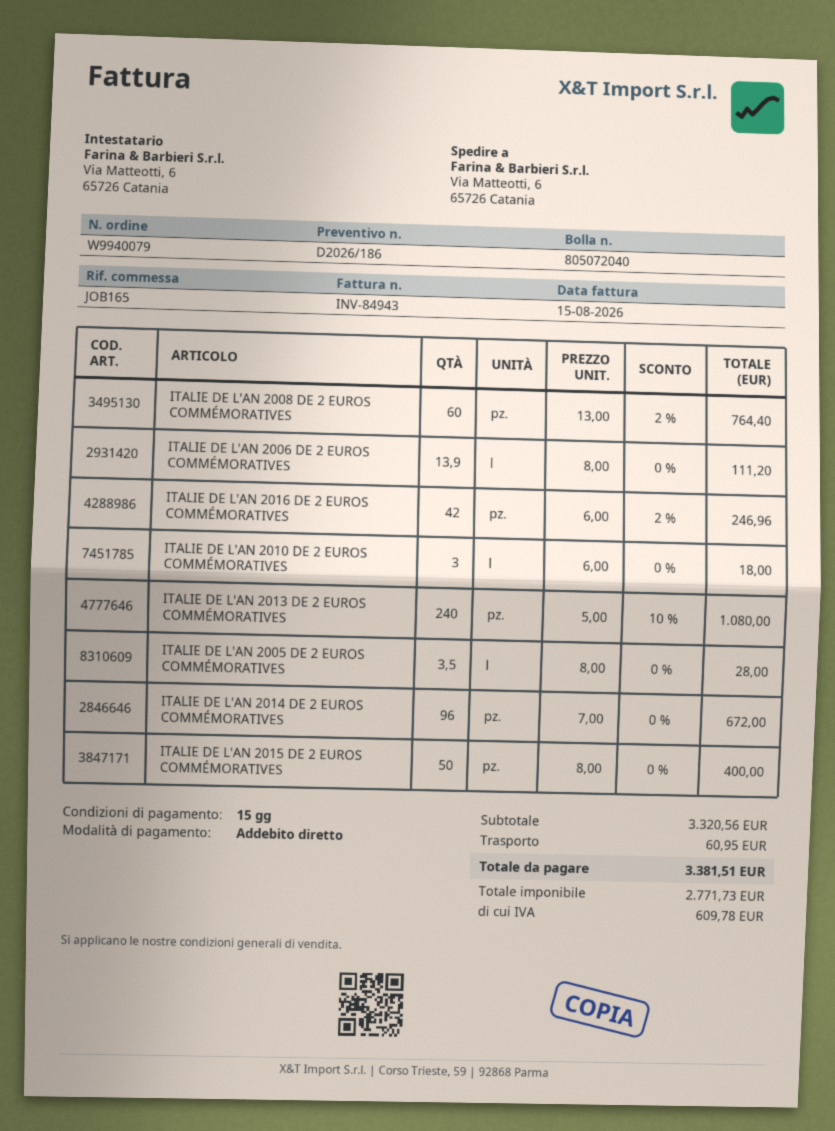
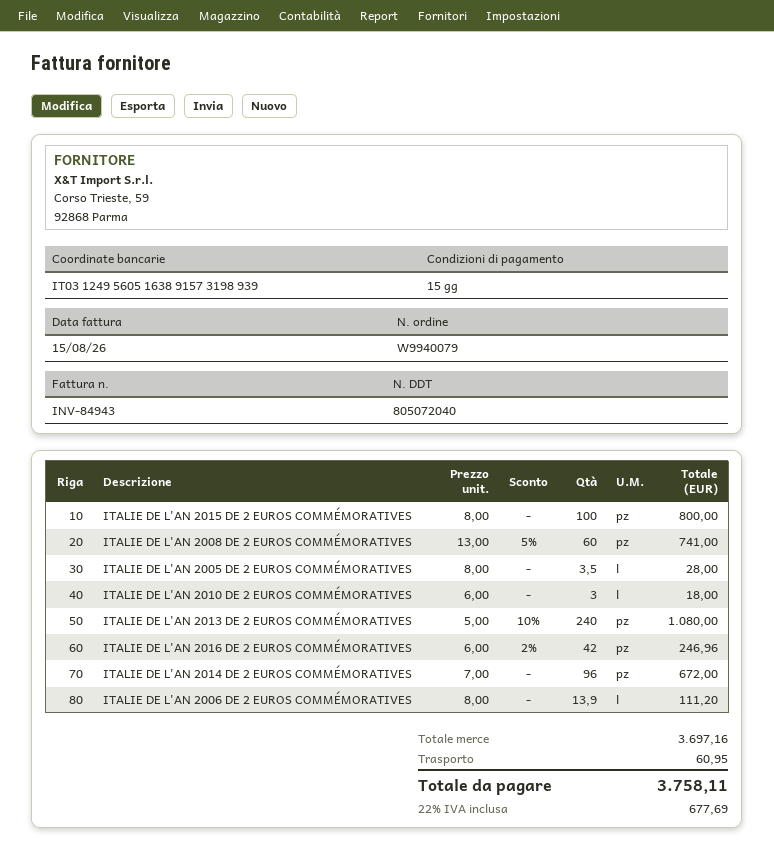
ITALIE DE L'AN 2008 DE 2 EUROS COMMÉMORATIVES: 60 x 13.00 - 2% = 764.40 -> 60 x 13.00 - 5% = 741.00
ITALIE DE L'AN 2015 DE 2 EUROS COMMÉMORATIVES: 50 x 8.00 = 400.00 -> 100 x 8.00 = 800.00
subtotal: 3320.56 -> 3697.16
tax: 609.78 -> 677.69
total: 3381.51 -> 3758.11

